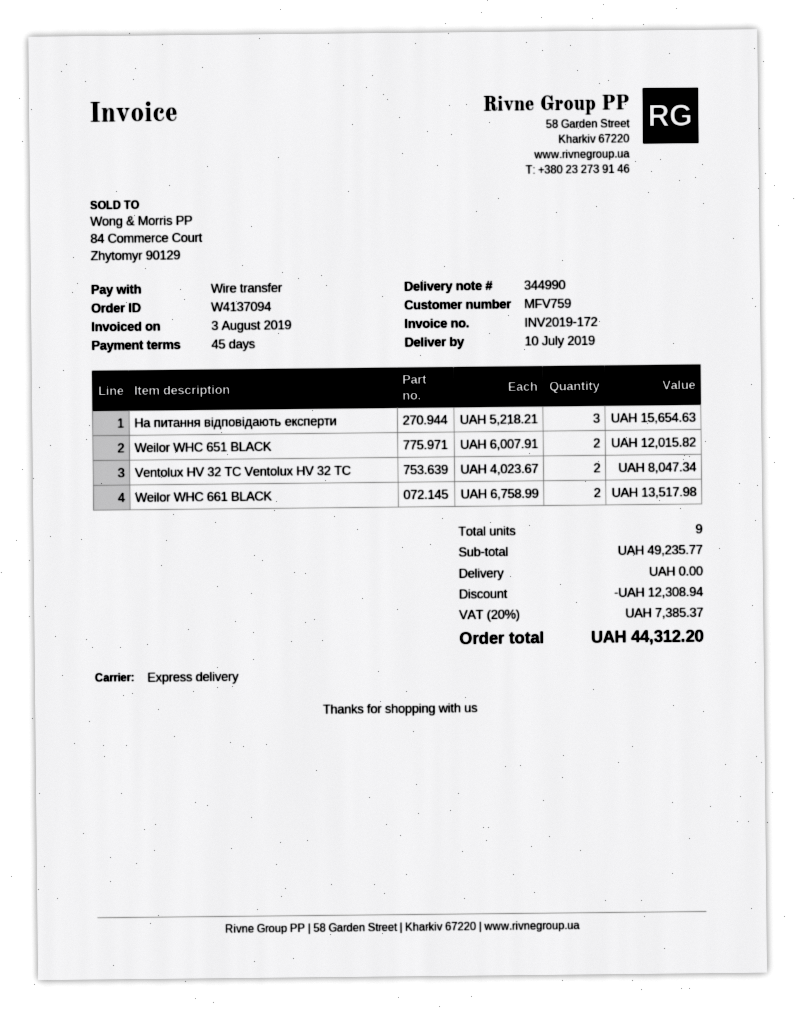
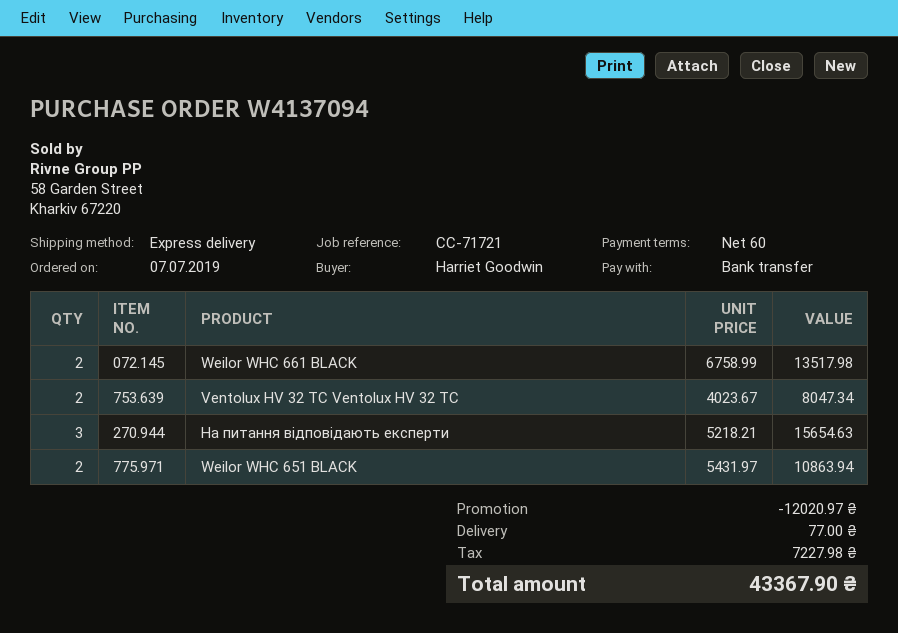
payment terms: 45 days -> 60 days
Weilor WHC 651 BLACK: 2 x 6007.91 = 12015.82 -> 2 x 5431.97 = 10863.94
discount: 12308.94 -> 12020.97
shipping: 0.00 -> 77.00
tax: 7385.37 -> 7227.98
total: 44312.20 -> 43367.90

